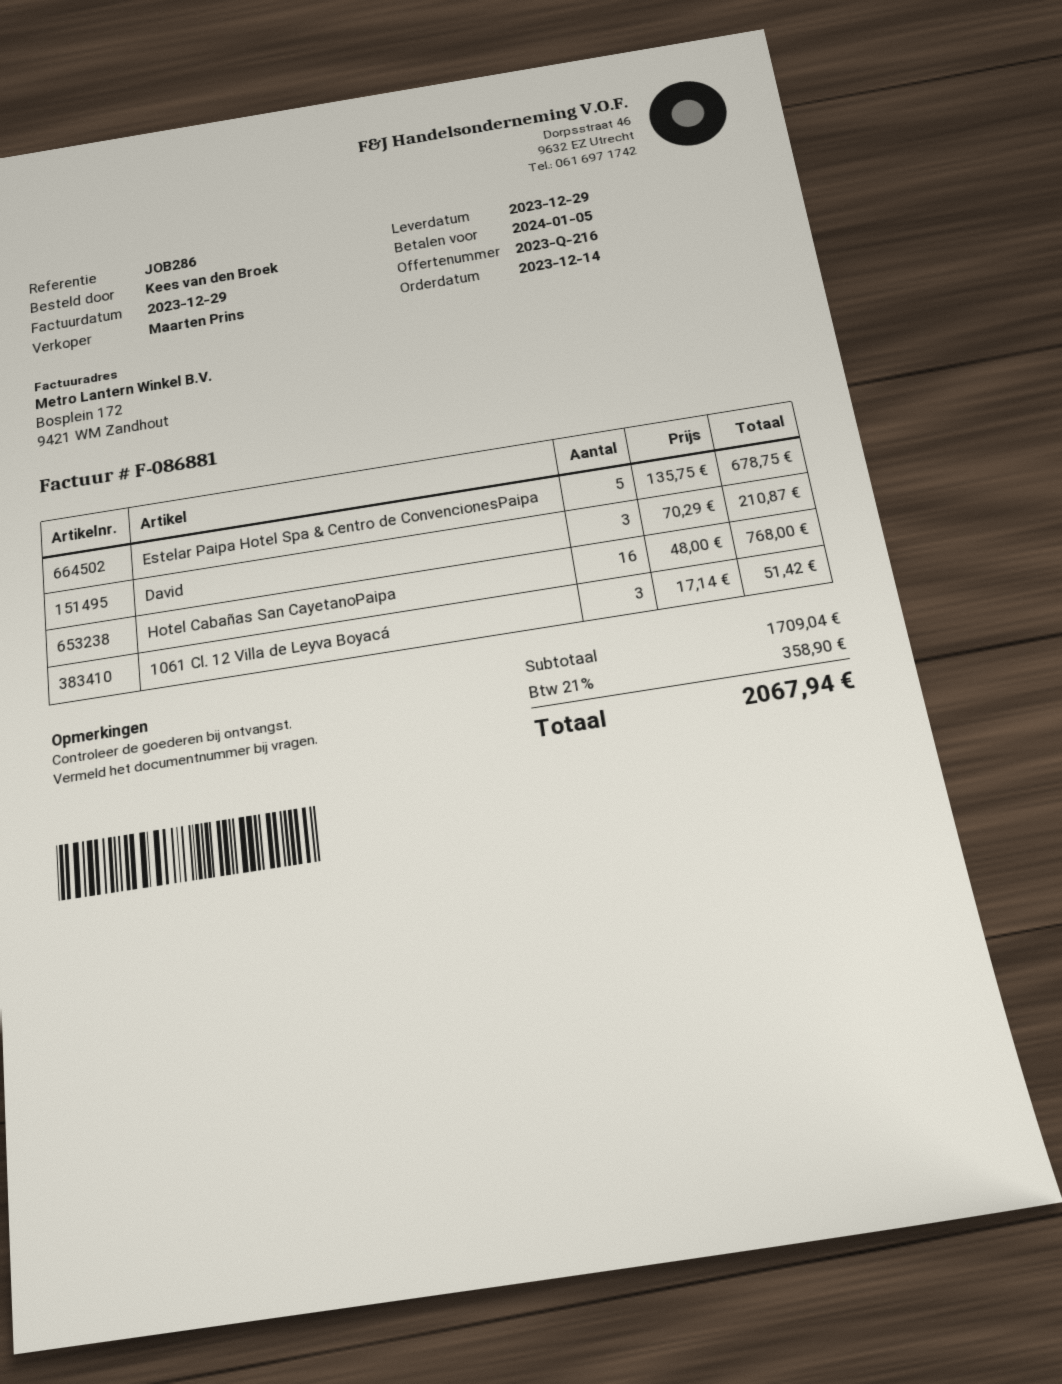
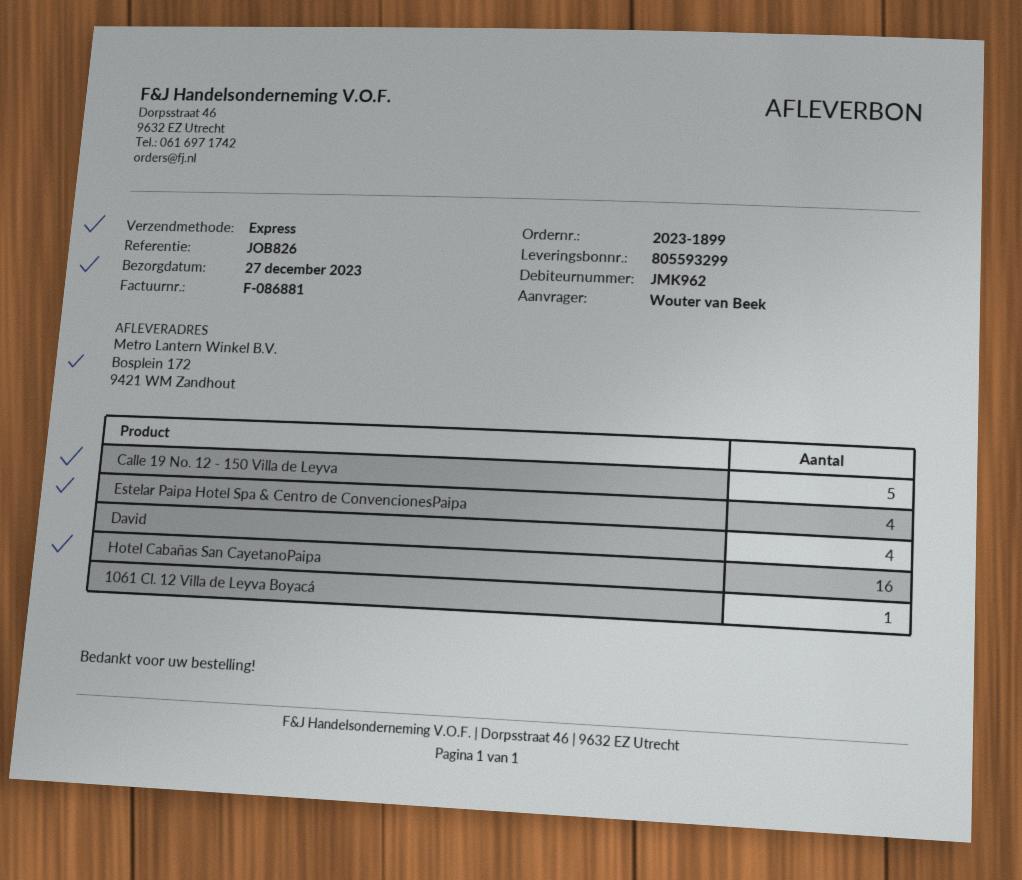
delivery date: 2023-12-29 -> 2023-12-27
reference: JOB286 -> JOB826
ordered by: Kees van den Broek -> Wouter van Beek
Estelar Paipa Hotel Spa & Centro de ConvencionesPaipa: 5 -> 4
David: 3 -> 4
1061 Cl. 12 Villa de Leyva Boyacá: 3 -> 1
Calle 19 No. 12 - 150 Villa de Leyva: none -> 5

